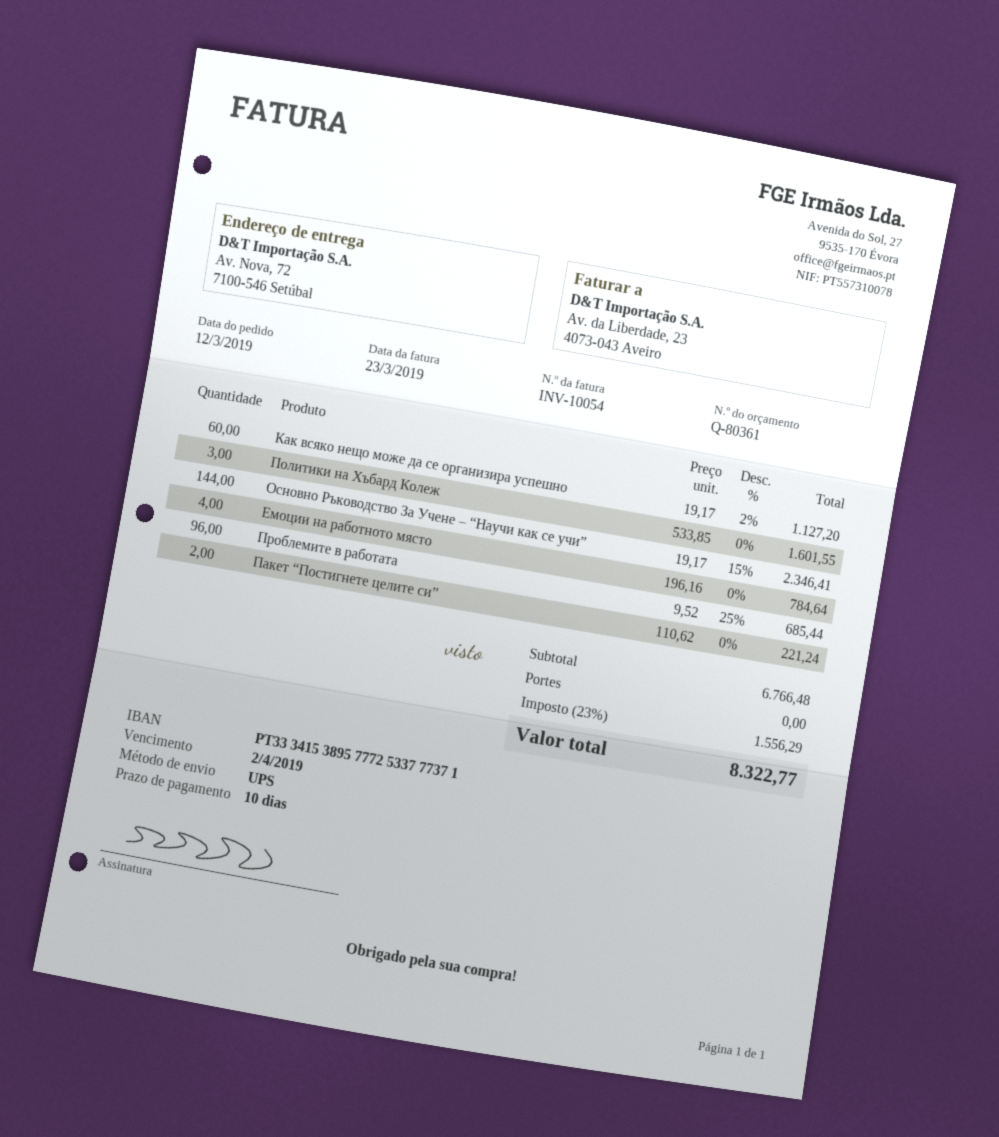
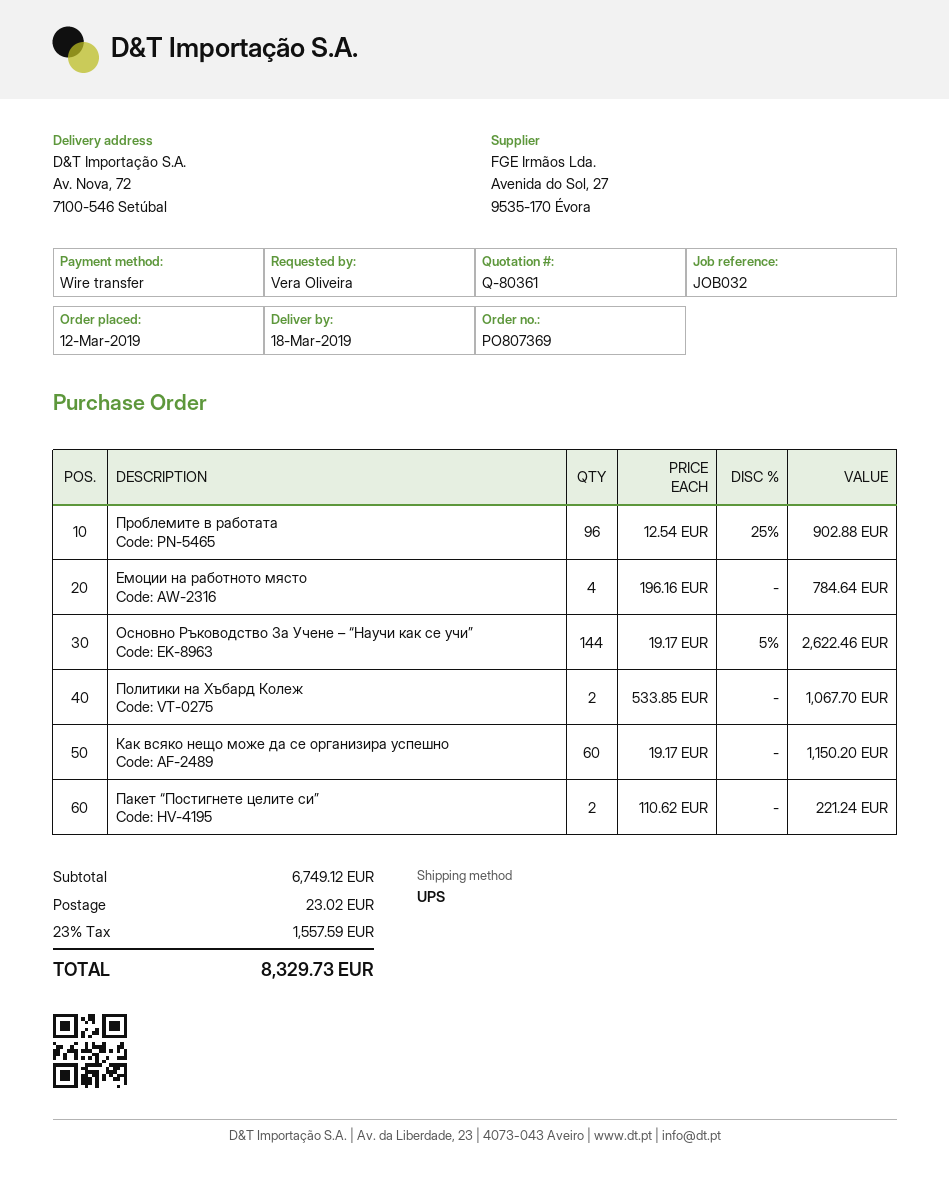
Как всяко нещо може да се организира успешно: 60 x 19.17 - 2% = 1127.20 -> 60 x 19.17 = 1150.20
Политики на Хъбард Колеж: 3 x 533.85 = 1601.55 -> 2 x 533.85 = 1067.70
Основно Ръководство За Учене – “Научи как се учи”: 144 x 19.17 - 15% = 2346.41 -> 144 x 19.17 - 5% = 2622.46
Проблемите в работата: 96 x 9.52 - 25% = 685.44 -> 96 x 12.54 - 25% = 902.88
subtotal: 6766.48 -> 6749.12
shipping: 0.00 -> 23.02
tax: 23% = 1556.29 -> 23% = 1557.59
total: 8322.77 -> 8329.73

